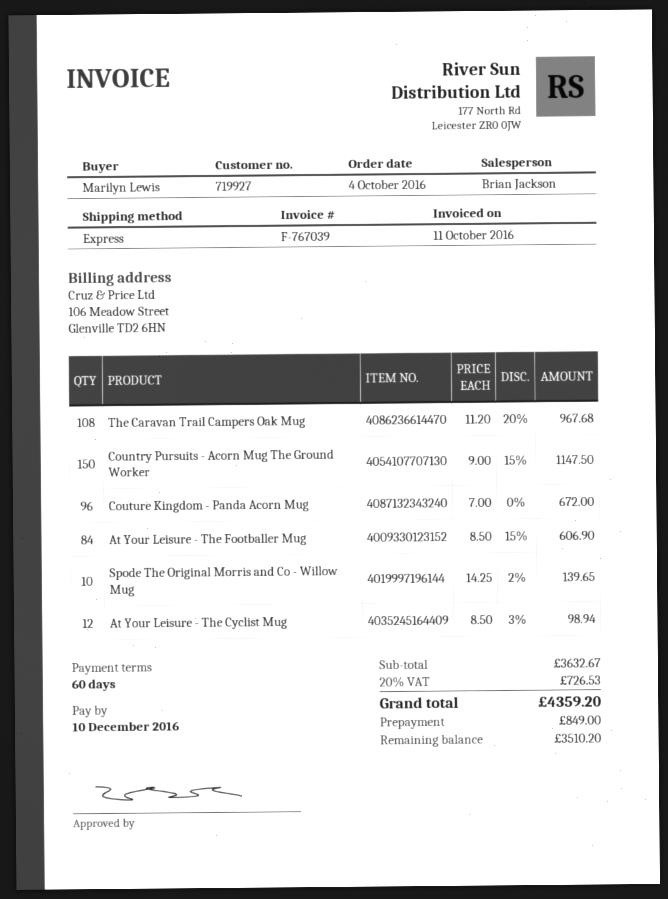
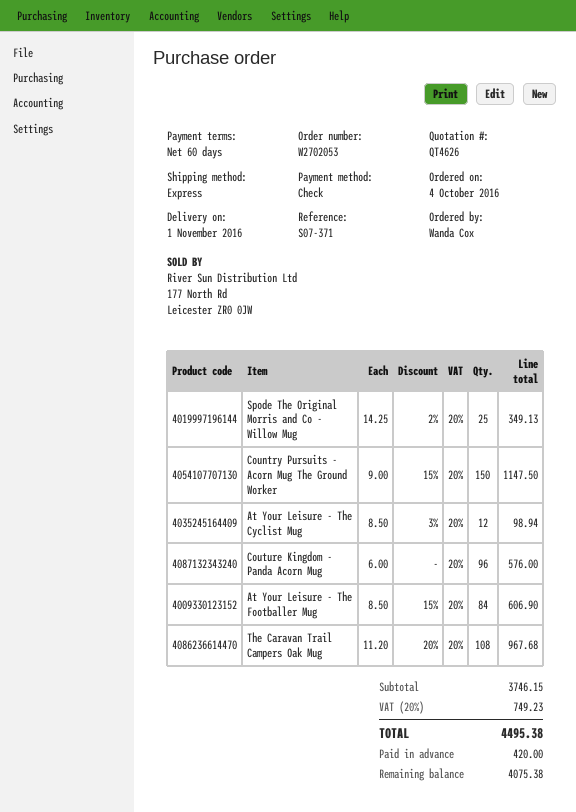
ordered by: Marilyn Lewis -> Wanda Cox
Couture Kingdom - Panda Acorn Mug: 96 x 7.00 = 672.00 -> 96 x 6.00 = 576.00
Spode The Original Morris and Co - Willow Mug: 10 x 14.25 - 2% = 139.65 -> 25 x 14.25 - 2% = 349.13
subtotal: 3632.67 -> 3746.15
tax: 20% = 726.53 -> 20% = 749.23
total: 4359.20 -> 4495.38
deposit: 849.00 -> 420.00
balance: 3510.20 -> 4075.38

